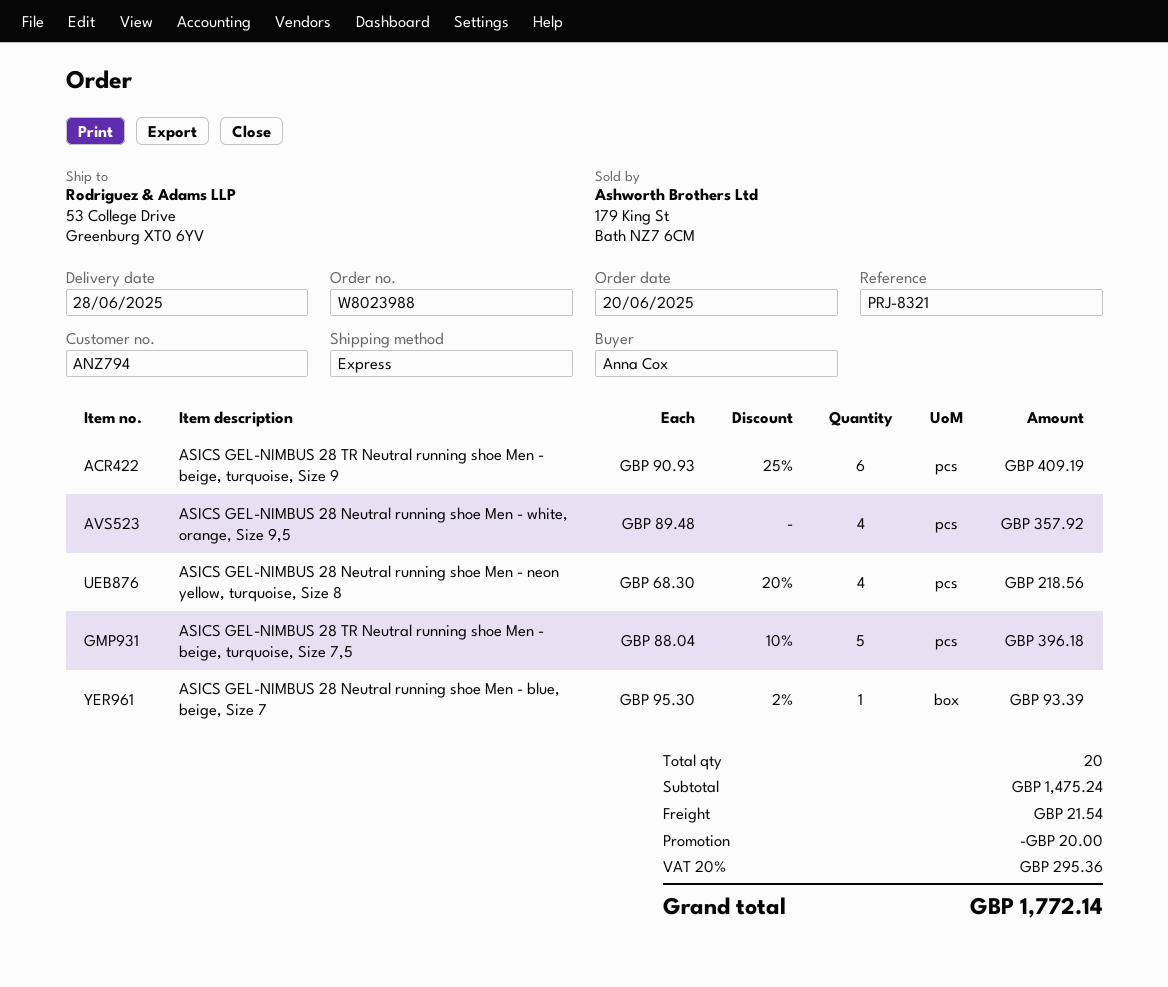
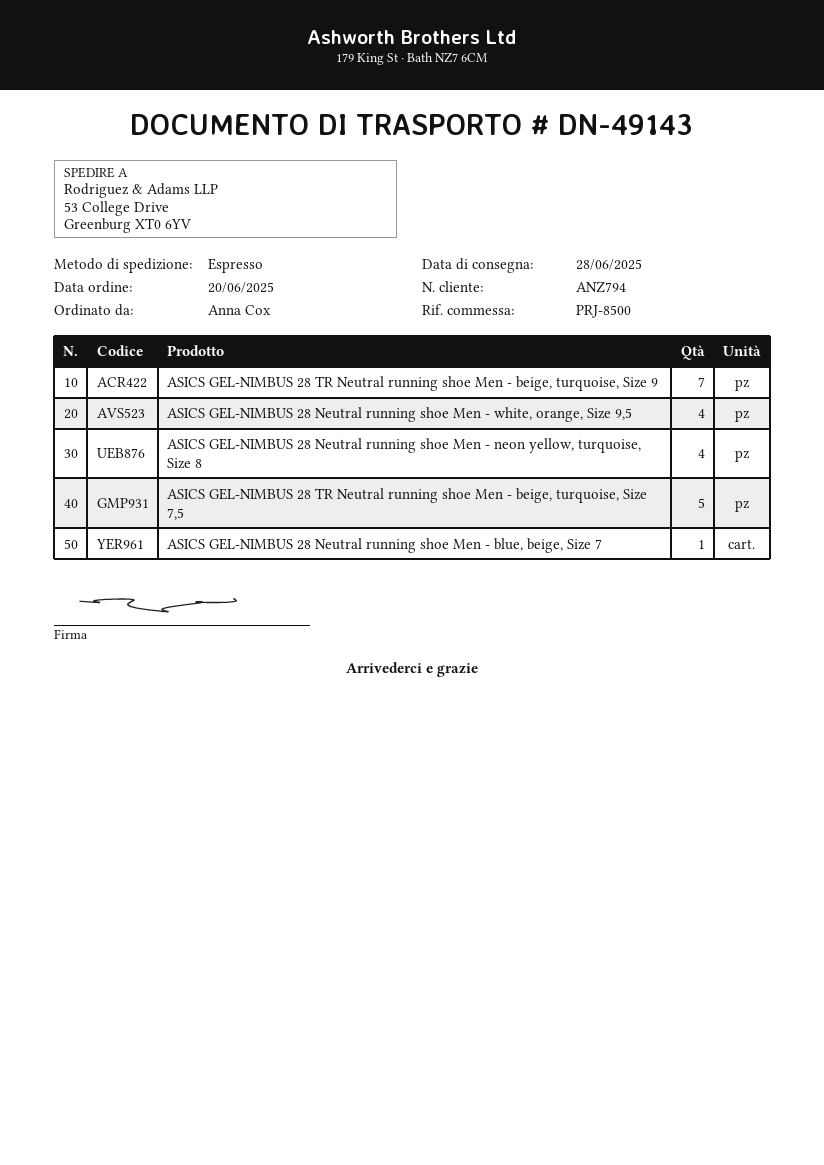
reference: PRJ-8321 -> PRJ-8500
ASICS GEL-NIMBUS 28 TR Neutral running shoe Men - beige, turquoise, Size 9: 6 -> 7

